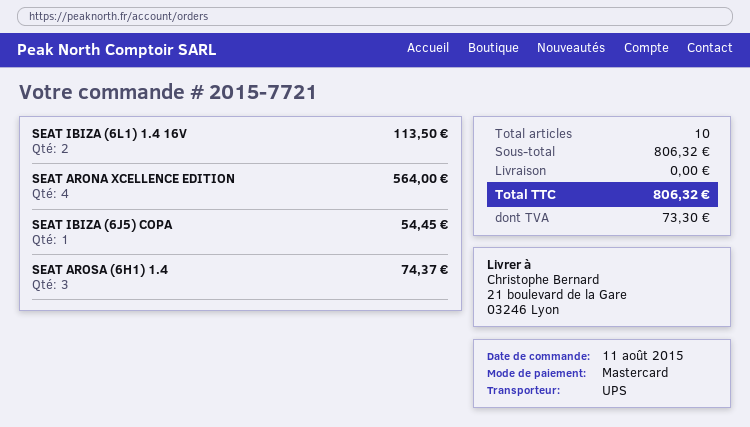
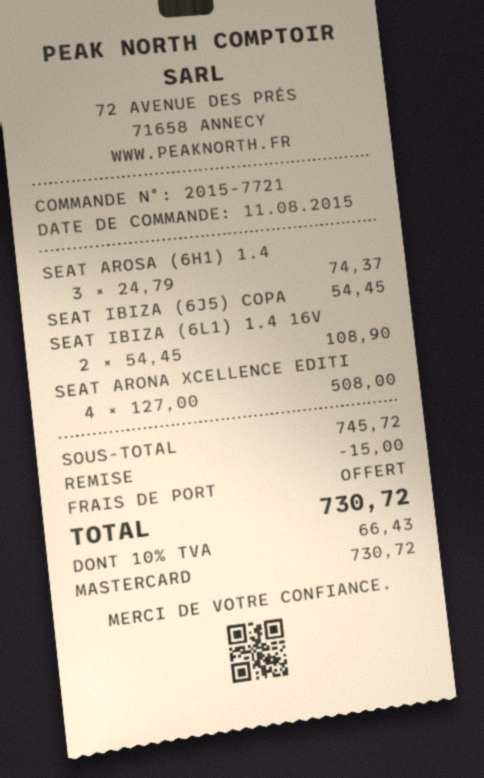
SEAT IBIZA (6L1) 1.4 16V: 2 for 113.50 -> 2 for 108.90
SEAT ARONA XCELLENCE EDITION: 4 for 564.00 -> 4 for 508.00
subtotal: 806.32 -> 745.72
discount: none -> 15.00
tax: 73.30 -> 66.43
total: 806.32 -> 730.72

